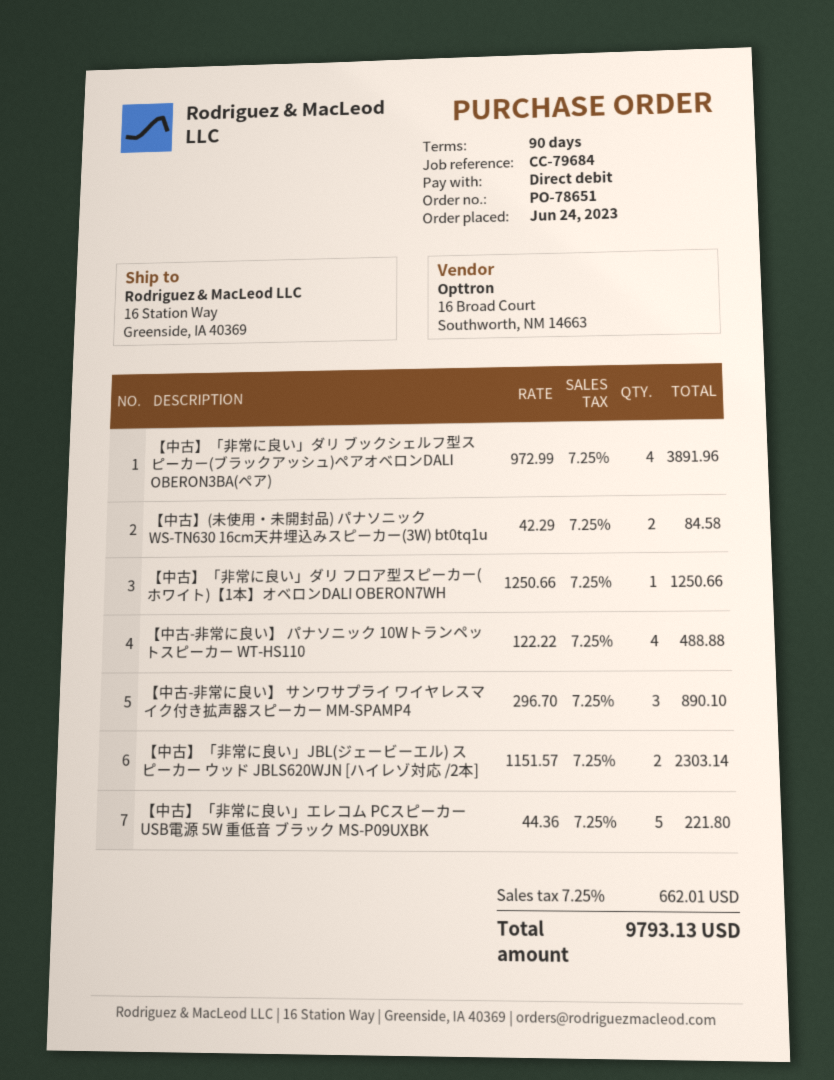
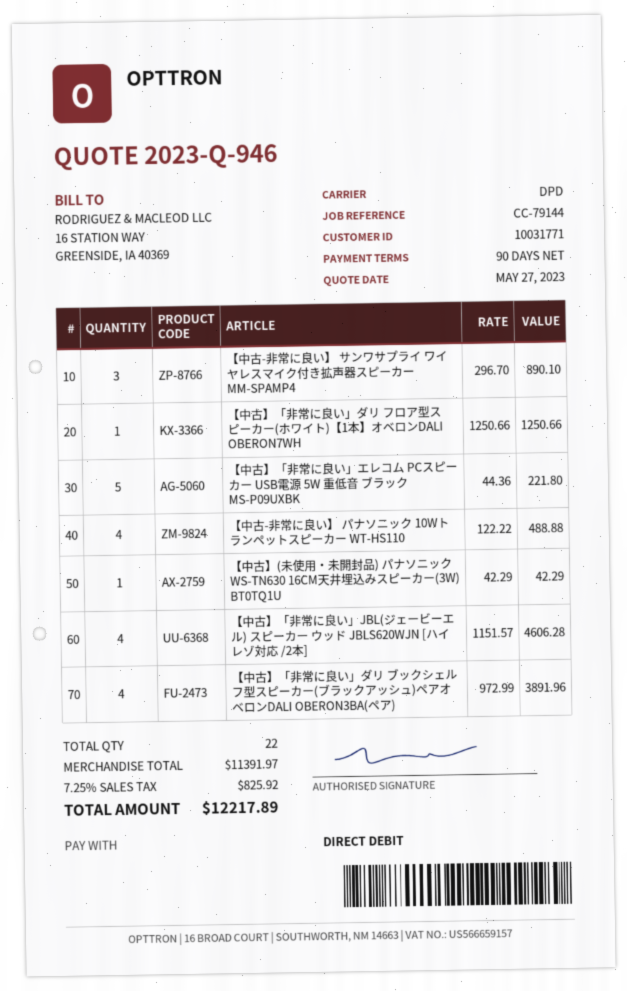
reference: CC-79684 -> CC-79144
【中古】(未使用・未開封品) パナソニック WS-TN630 16cm天井埋込みスピーカー(3W) bt0tq1u: 2 x 42.29 = 84.58 -> 1 x 42.29 = 42.29
【中古】「非常に良い」JBL(ジェービーエル) スピーカー ウッド JBLS620WJN [ハイレゾ対応 /2本]: 2 x 1151.57 = 2303.14 -> 4 x 1151.57 = 4606.28
tax: 7.25% = 662.01 -> 7.25% = 825.92
total: 9793.13 -> 12217.89

